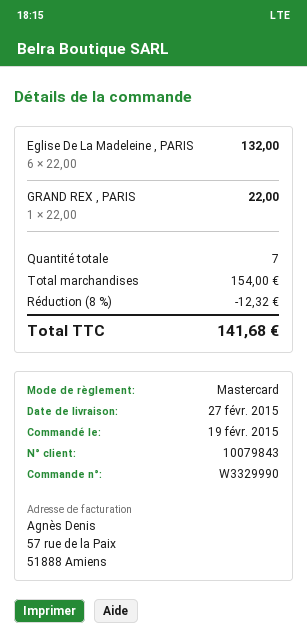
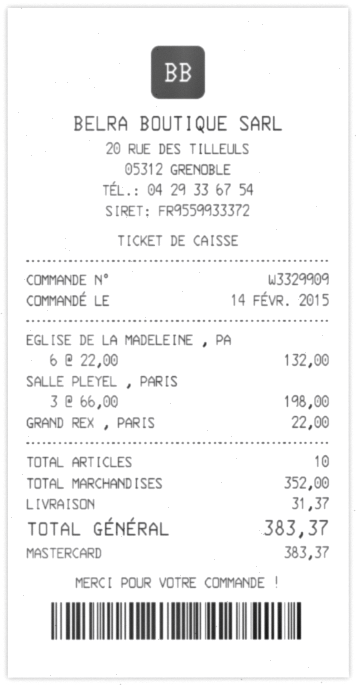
order number: W3329990 -> W3329909
order date: 2015-02-19 -> 2015-02-14
SALLE PLEYEL , PARIS: none -> 3 x 66.00 = 198.00
total quantity: 7 -> 10
subtotal: 154.00 -> 352.00
discount: 8% = 12.32 -> none
shipping: none -> 31.37
total: 141.68 -> 383.37

